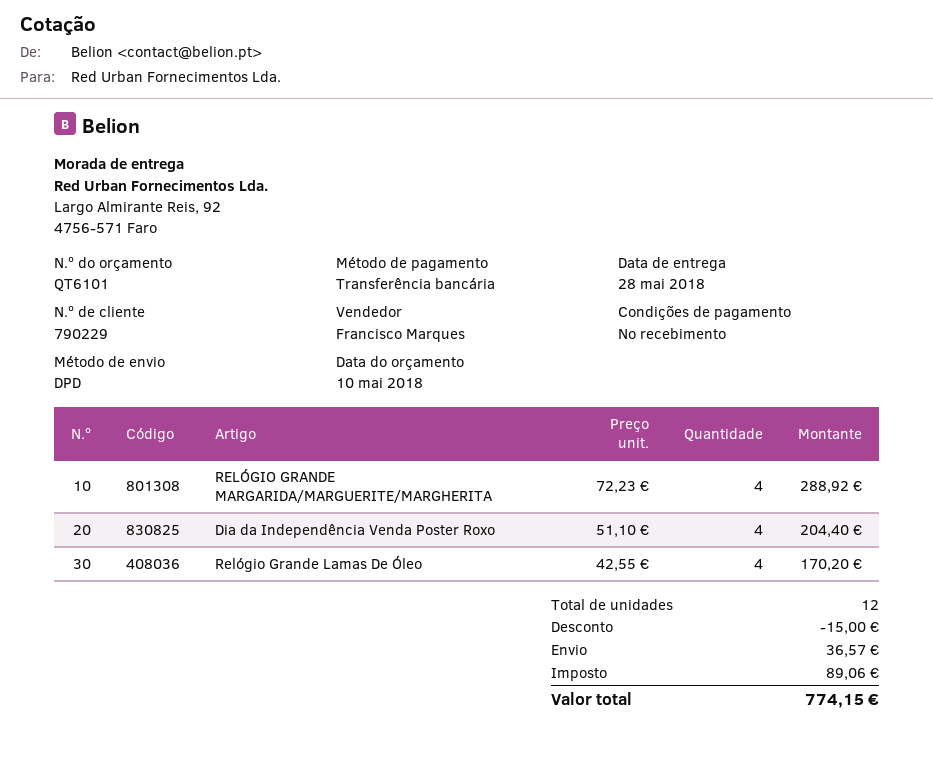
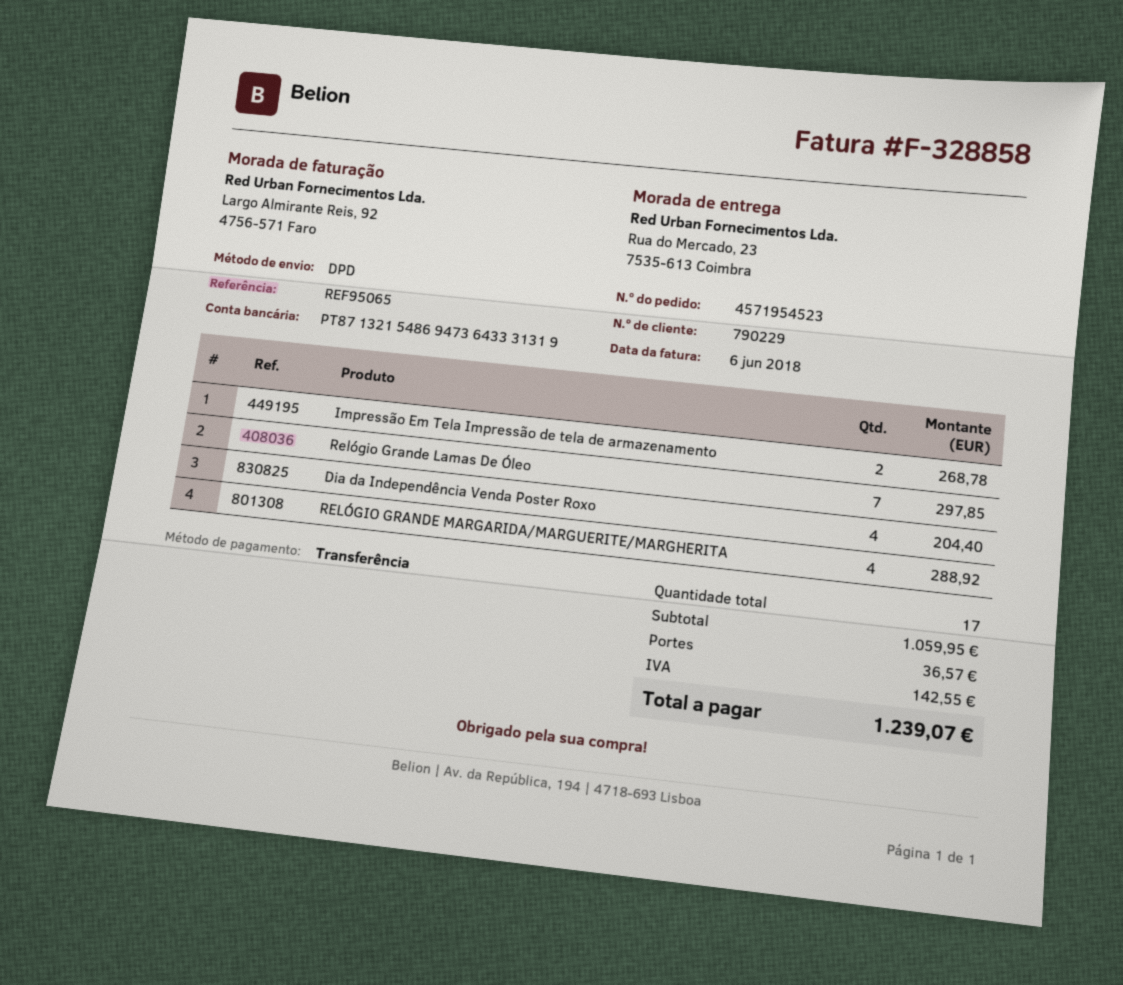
ship to: Largo Almirante Reis, 92, 4756-571 Faro -> Rua do Mercado, 23, 7535-613 Coimbra
Relógio Grande Lamas De Óleo: 4 for 170.20 -> 7 for 297.85
Impressão Em Tela Impressão de tela de armazenamento: none -> 2 for 268.78
total quantity: 12 -> 17
discount: 15.00 -> none
tax: 89.06 -> 142.55
total: 774.15 -> 1239.07

